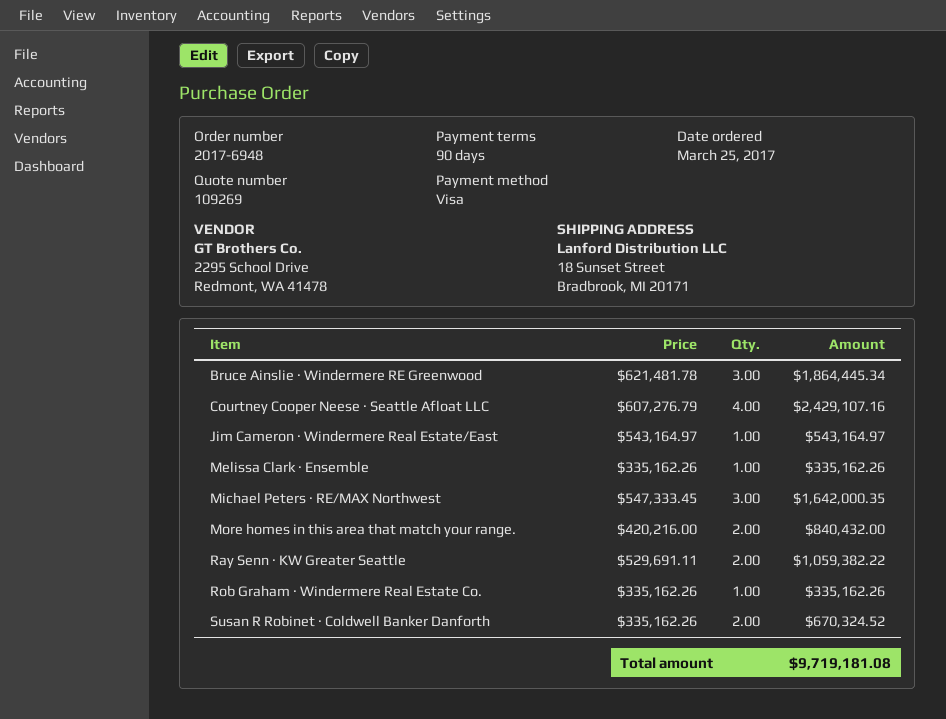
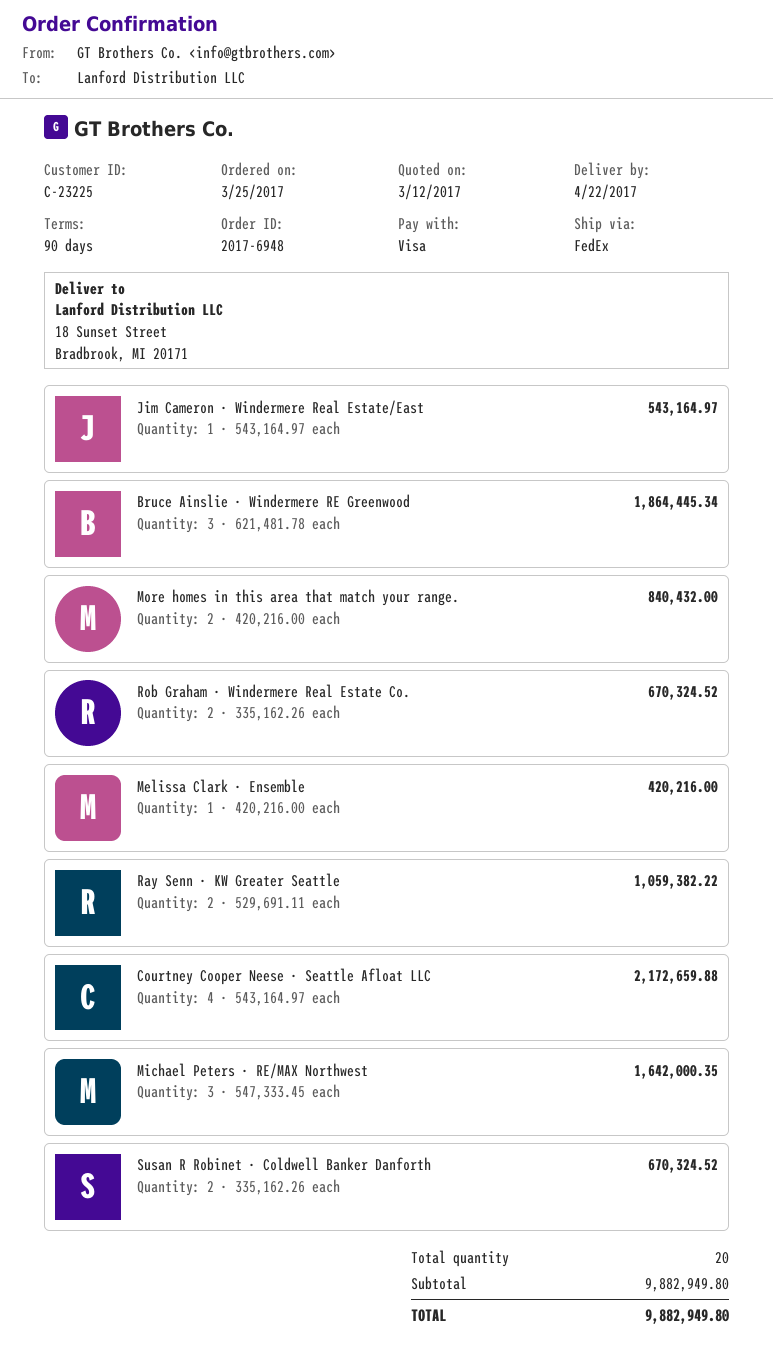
Courtney Cooper Neese · Seattle Afloat LLC: 4 x 607276.79 = 2429107.16 -> 4 x 543164.97 = 2172659.88
Melissa Clark · Ensemble: 1 x 335162.26 = 335162.26 -> 1 x 420216.00 = 420216.00
Rob Graham · Windermere Real Estate Co.: 1 x 335162.26 = 335162.26 -> 2 x 335162.26 = 670324.52
total: 9719181.08 -> 9882949.80

